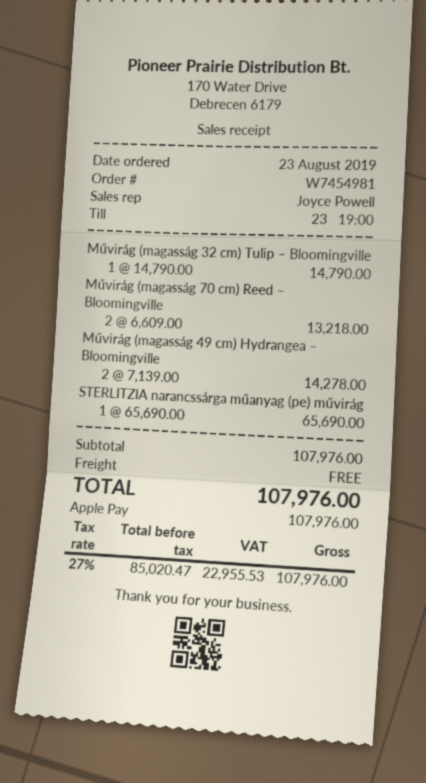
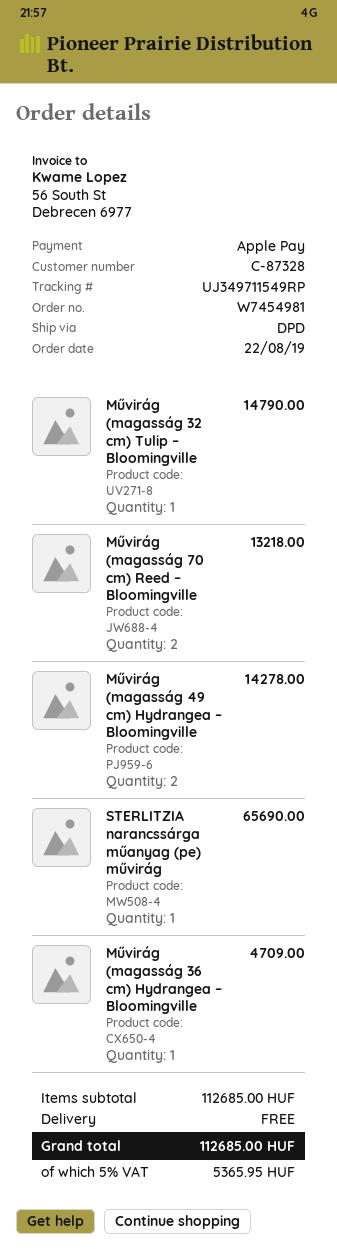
order date: 2019-08-23 -> 2019-08-22
Művirág (magasság 36 cm) Hydrangea – Bloomingville: none -> 1 for 4709.00
subtotal: 107976.00 -> 112685.00
tax: 27% = 22955.53 -> 5% = 5365.95
total: 107976.00 -> 112685.00

